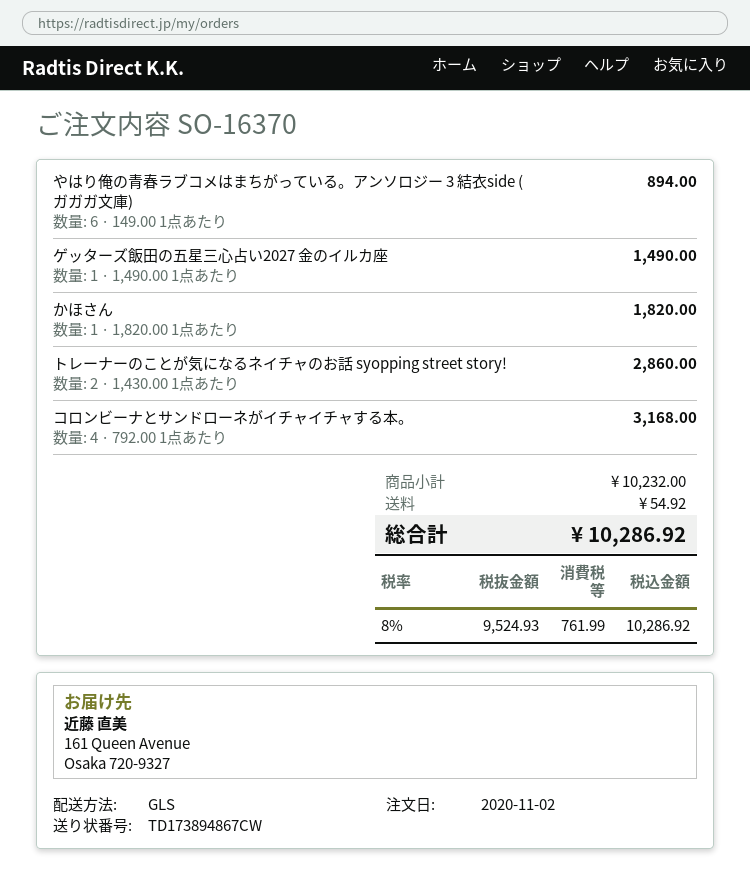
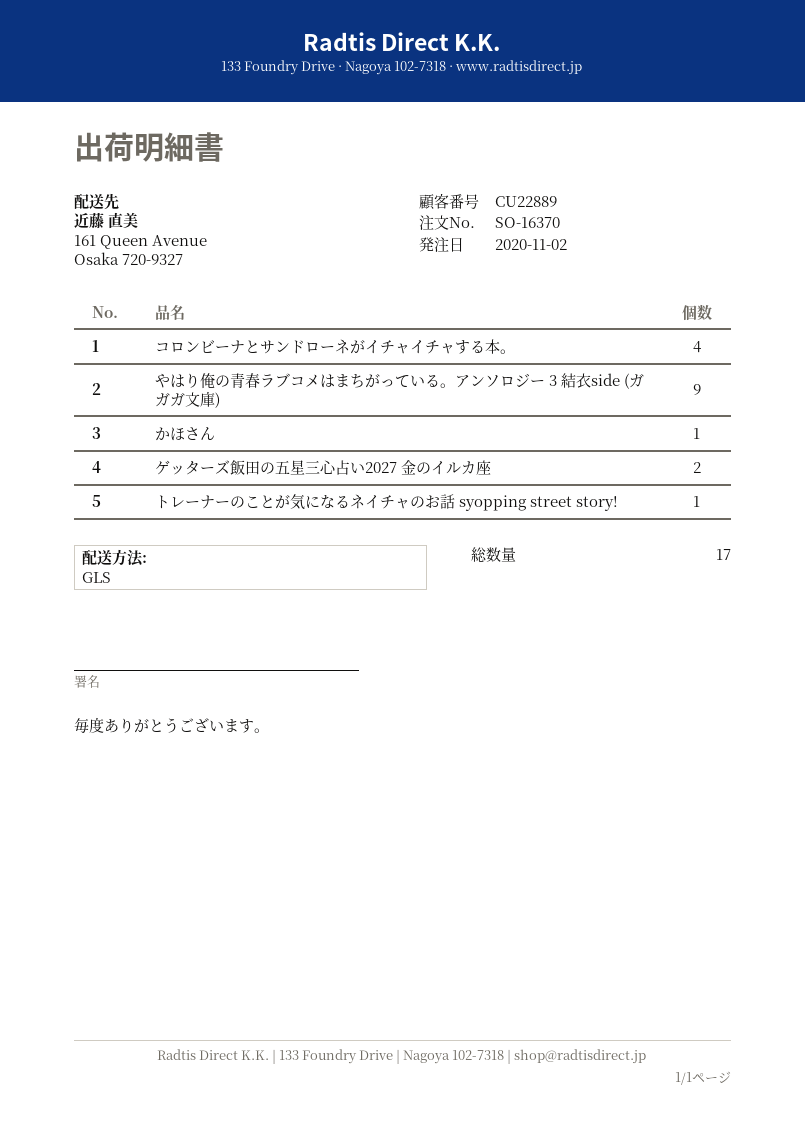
やはり俺の青春ラブコメはまちがっている。アンソロジー 3 結衣side (ガガガ文庫): 6 -> 9
ゲッターズ飯田の五星三心占い2027 金のイルカ座: 1 -> 2
トレーナーのことが気になるネイチャのお話 syopping street story!: 2 -> 1

